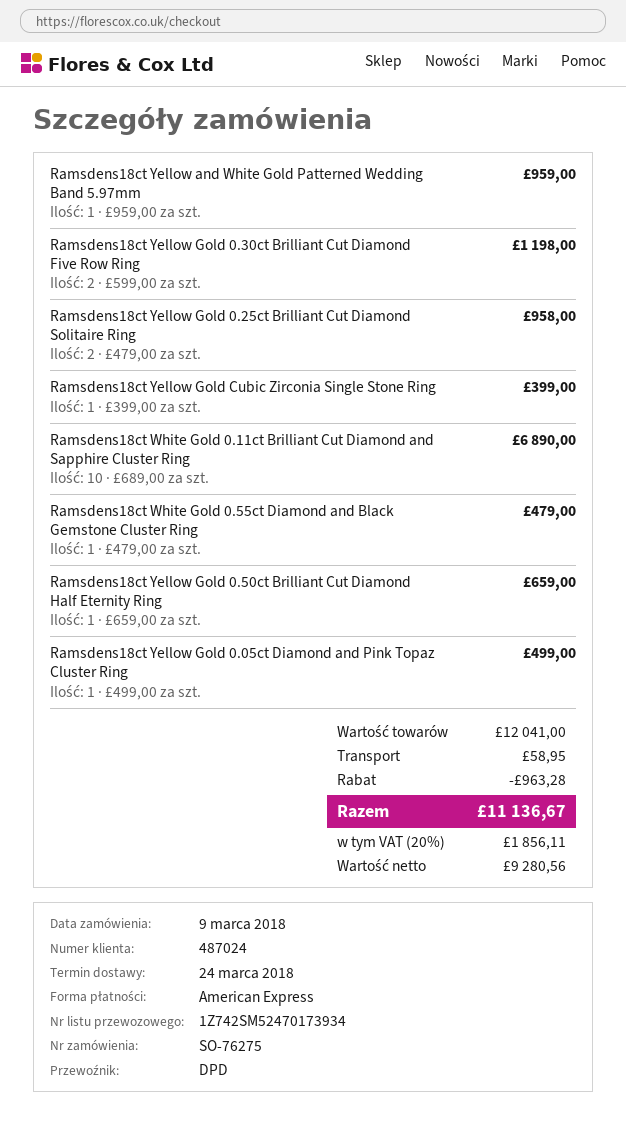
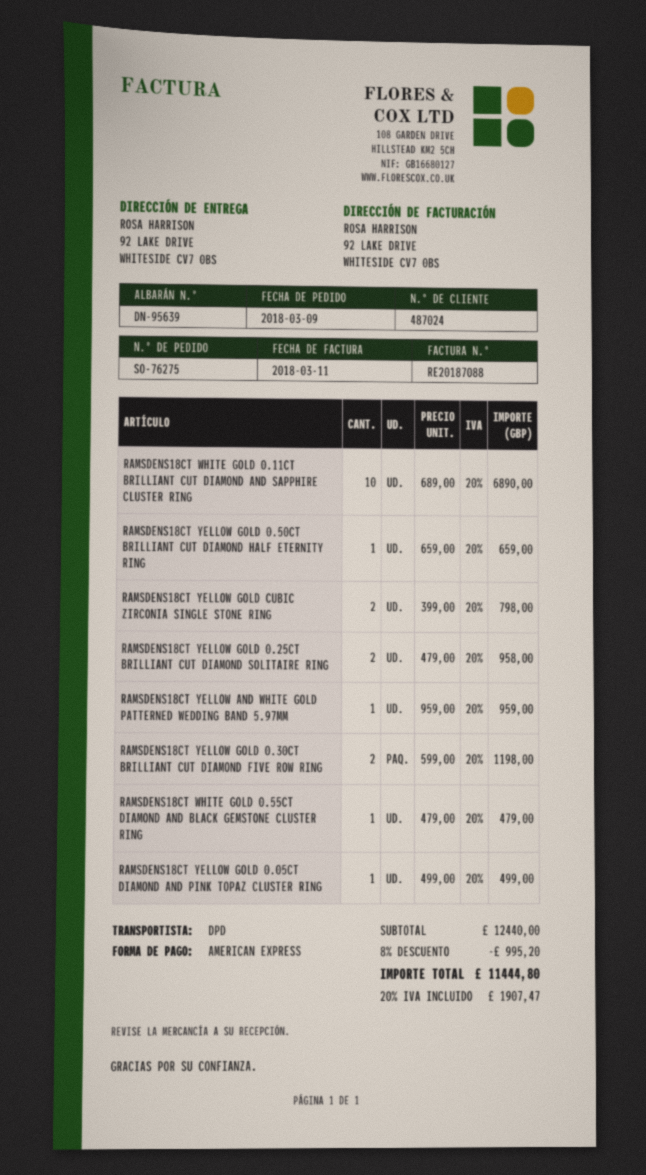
Ramsdens18ct Yellow Gold Cubic Zirconia Single Stone Ring: 1 x 399.00 = 399.00 -> 2 x 399.00 = 798.00
subtotal: 12041.00 -> 12440.00
discount: 963.28 -> 995.20
shipping: 58.95 -> none
tax: 20% = 1856.11 -> 20% = 1907.47
total: 11136.67 -> 11444.80

